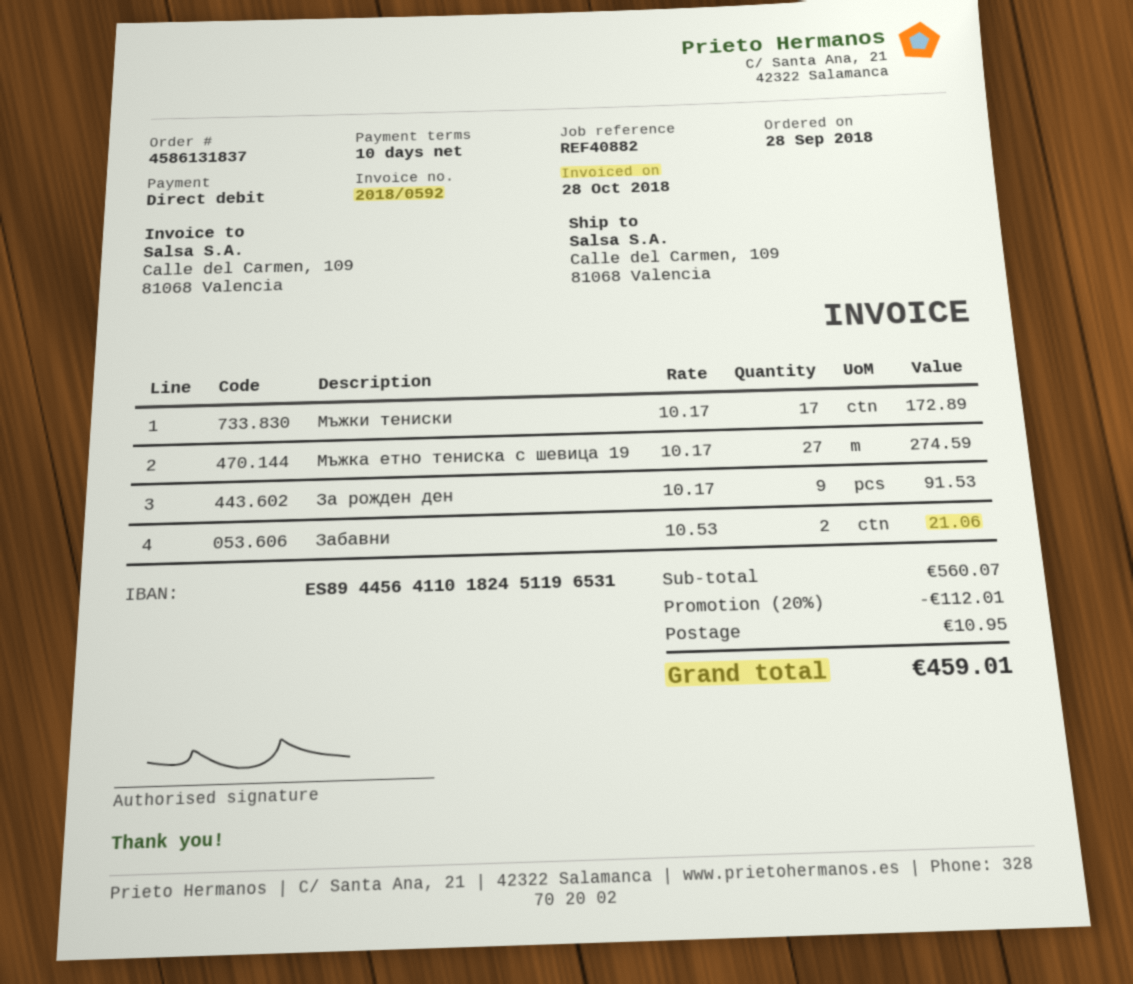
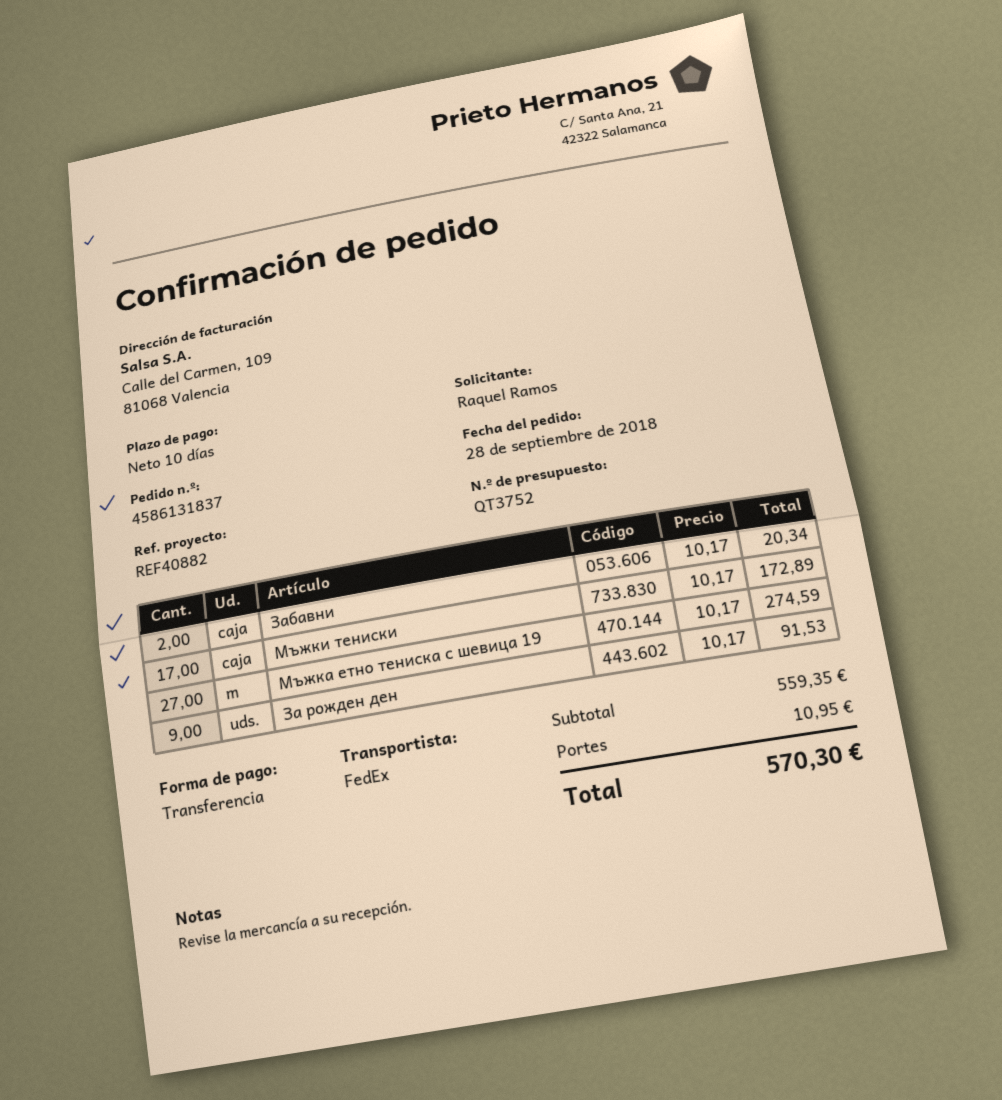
payment method: direct debit -> bank transfer
Забавни: 2 x 10.53 = 21.06 -> 2 x 10.17 = 20.34
subtotal: 560.07 -> 559.35
discount: 20% = 112.01 -> none
total: 459.01 -> 570.30

